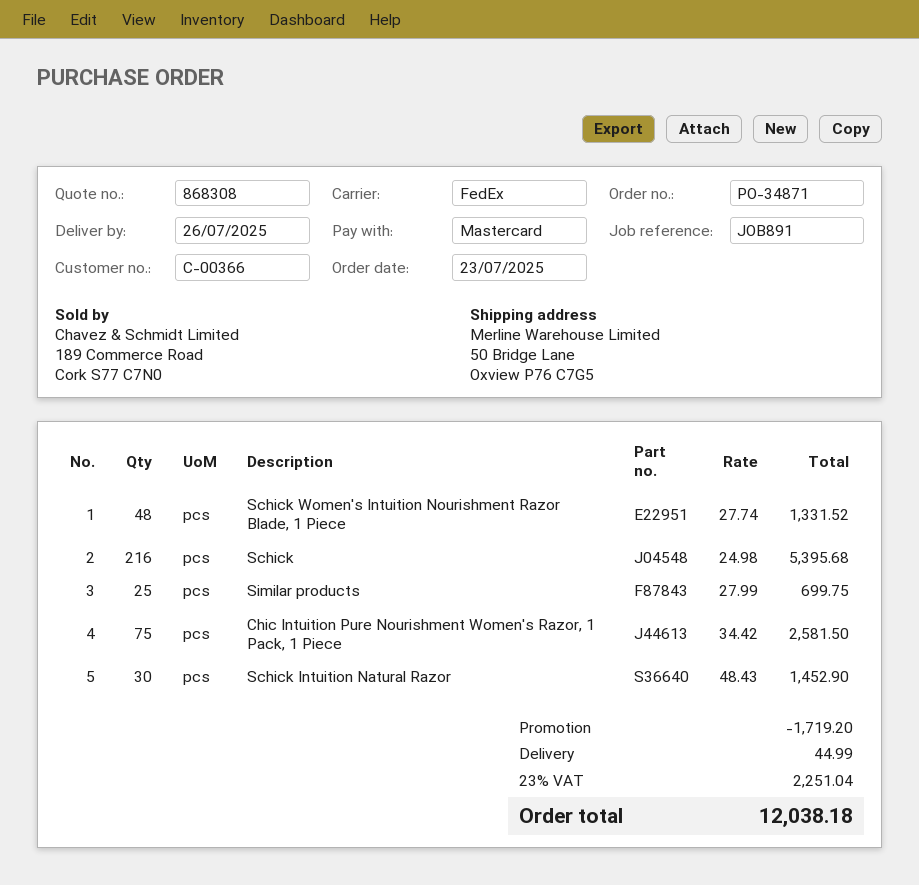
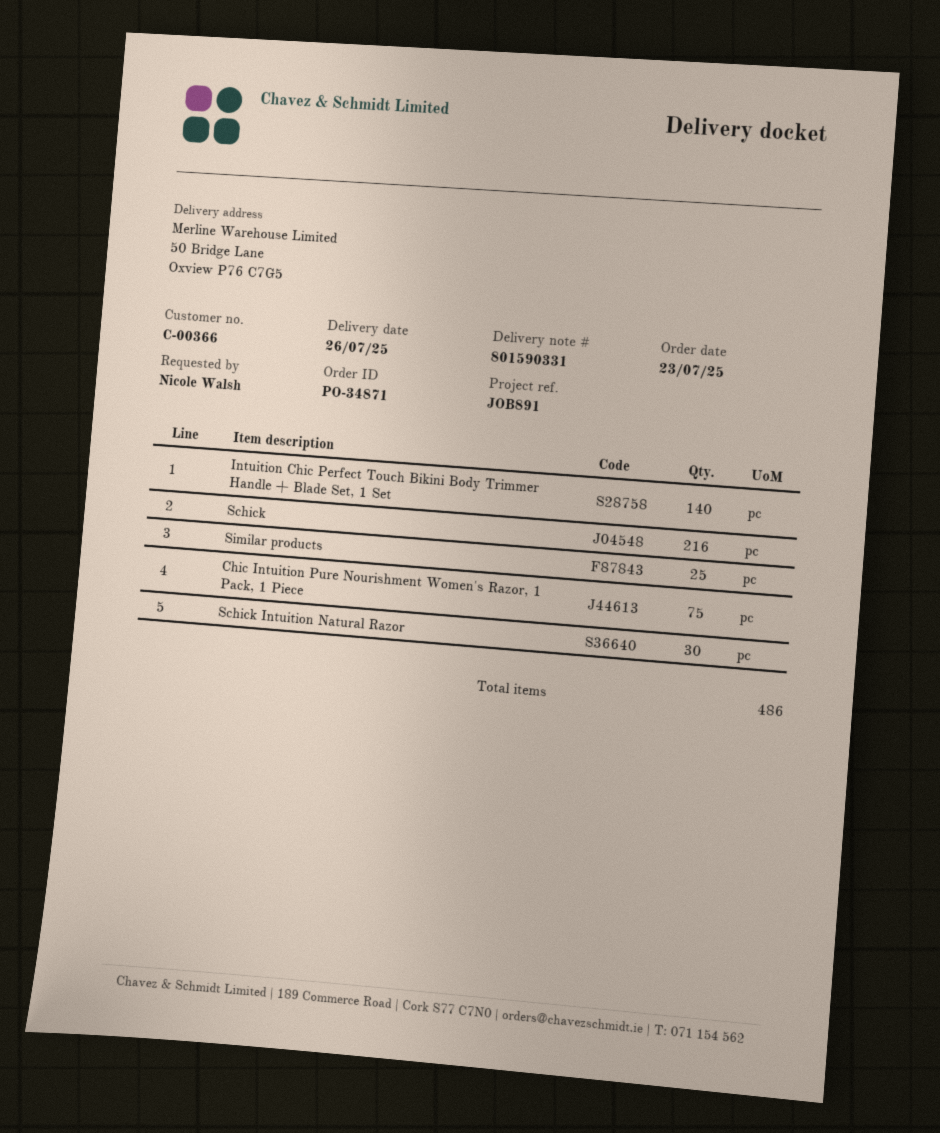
Schick Women's Intuition Nourishment Razor Blade, 1 Piece: 48 -> none
Intuition Chic Perfect Touch Bikini Body Trimmer Handle + Blade Set, 1 Set: none -> 140

